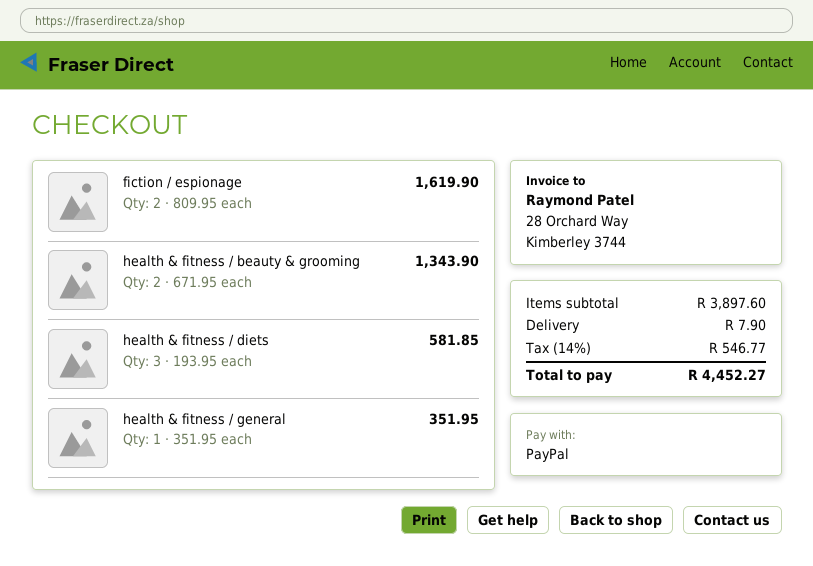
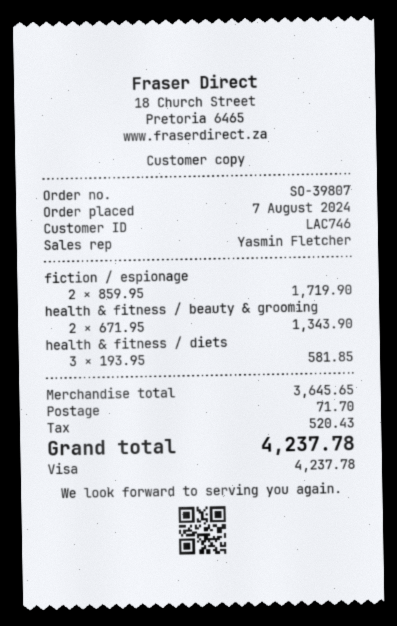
payment method: PayPal -> Visa
fiction / espionage: 2 x 809.95 = 1619.90 -> 2 x 859.95 = 1719.90
health & fitness / general: 1 x 351.95 = 351.95 -> none
subtotal: 3897.60 -> 3645.65
shipping: 7.90 -> 71.70
tax: 546.77 -> 520.43
total: 4452.27 -> 4237.78

